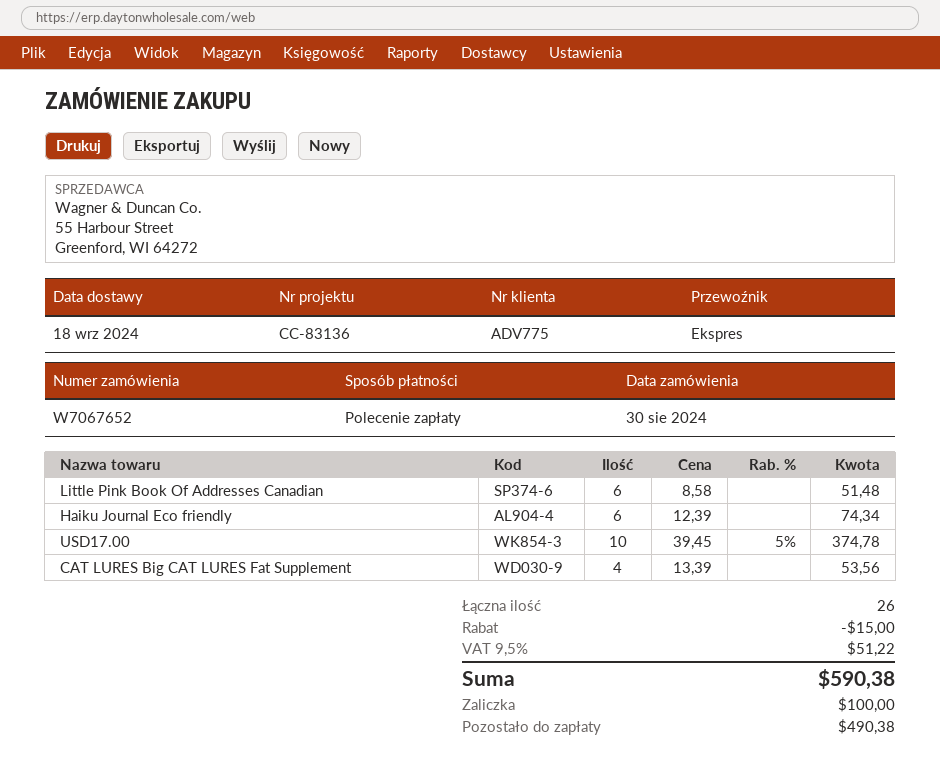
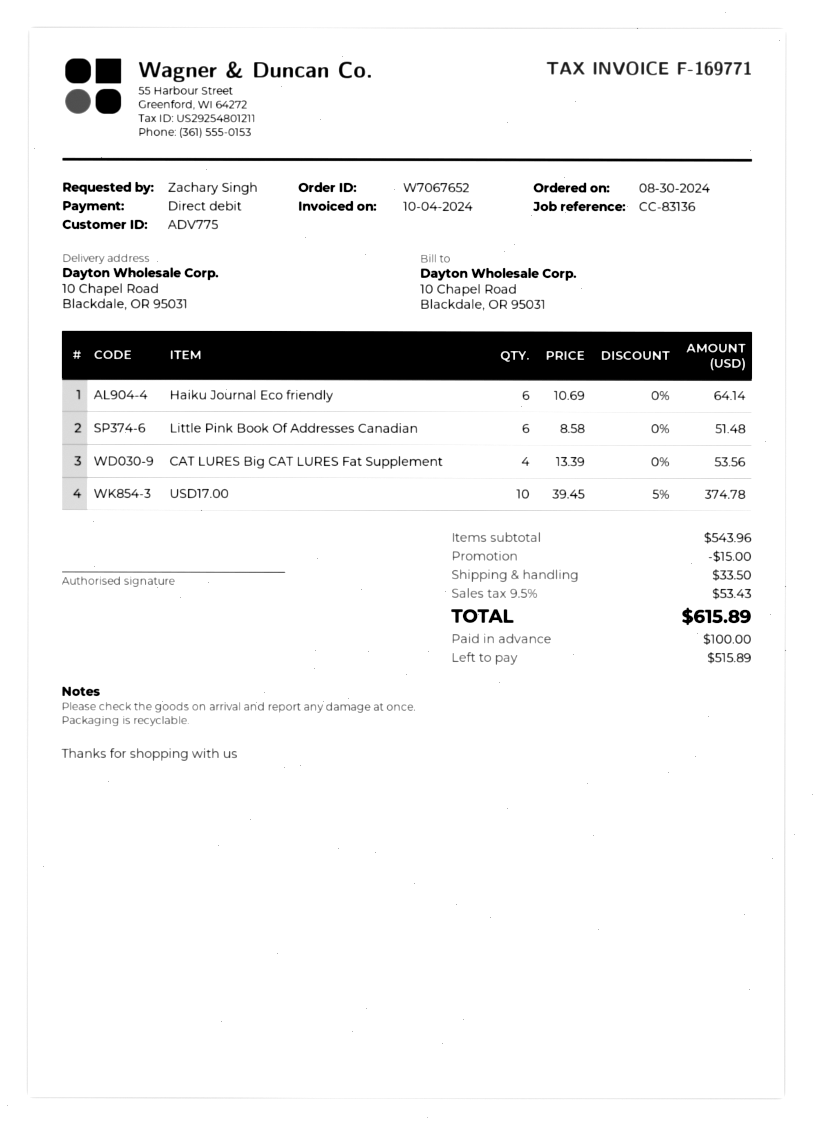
Haiku Journal Eco friendly: 6 x 12.39 = 74.34 -> 6 x 10.69 = 64.14
shipping: none -> 33.50
tax: 9.5% = 51.22 -> 9.5% = 53.43
total: 590.38 -> 615.89
balance: 490.38 -> 515.89

